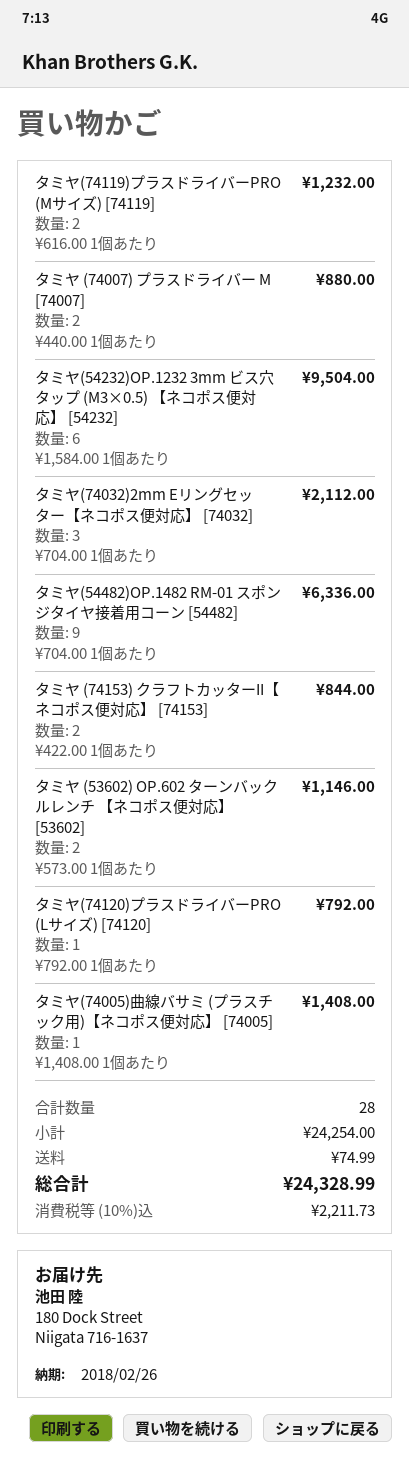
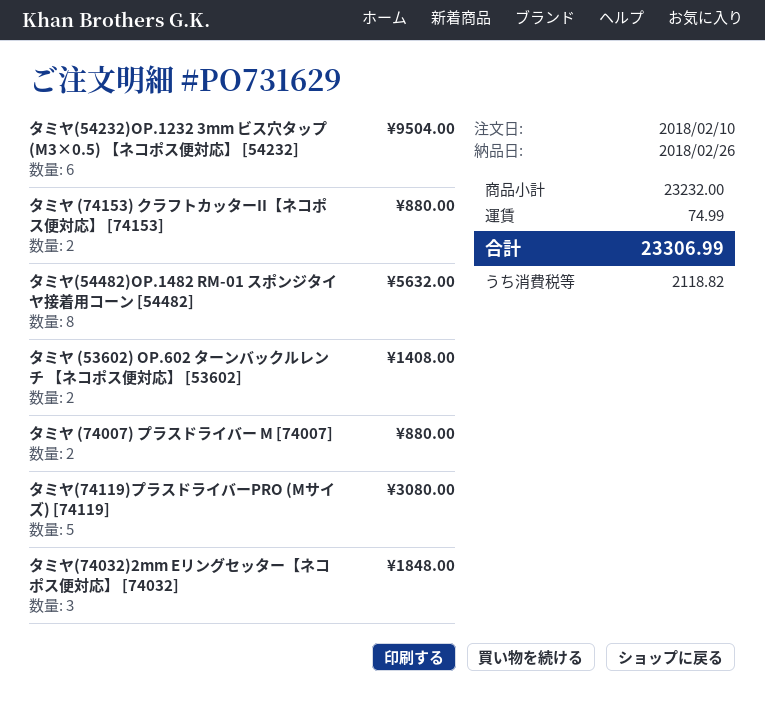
タミヤ(74119)プラスドライバーPRO (Mサイズ) [74119]: 2 for 1232.00 -> 5 for 3080.00
タミヤ(74032)2mm Eリングセッター【ネコポス便対応】 [74032]: 3 for 2112.00 -> 3 for 1848.00
タミヤ(54482)OP.1482 RM-01 スポンジタイヤ接着用コーン [54482]: 9 for 6336.00 -> 8 for 5632.00
タミヤ (74153) クラフトカッターII【ネコポス便対応】 [74153]: 2 for 844.00 -> 2 for 880.00
タミヤ (53602) OP.602 ターンバックルレンチ 【ネコポス便対応】 [53602]: 2 for 1146.00 -> 2 for 1408.00
タミヤ(74120)プラスドライバーPRO (Lサイズ) [74120]: 1 for 792.00 -> none
タミヤ(74005)曲線バサミ (プラスチック用)【ネコポス便対応】 [74005]: 1 for 1408.00 -> none
subtotal: 24254.00 -> 23232.00
tax: 2211.73 -> 2118.82
total: 24328.99 -> 23306.99

